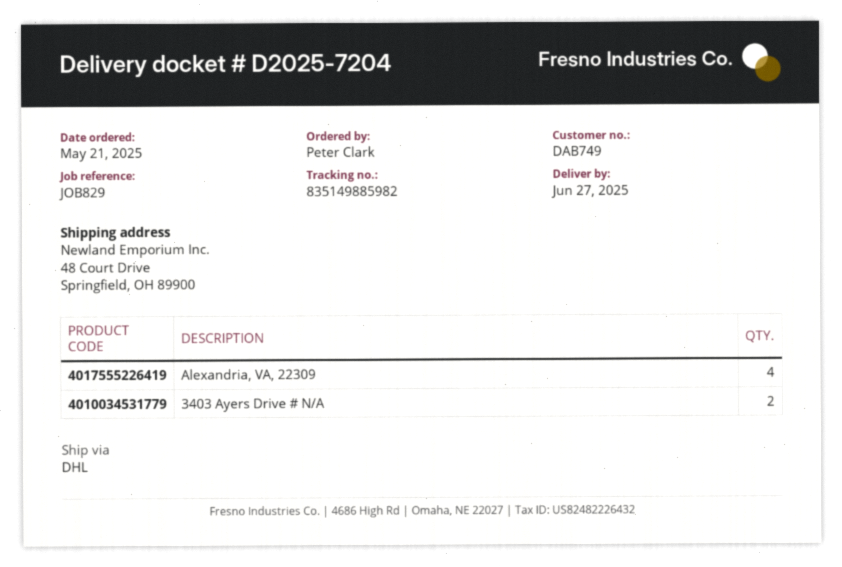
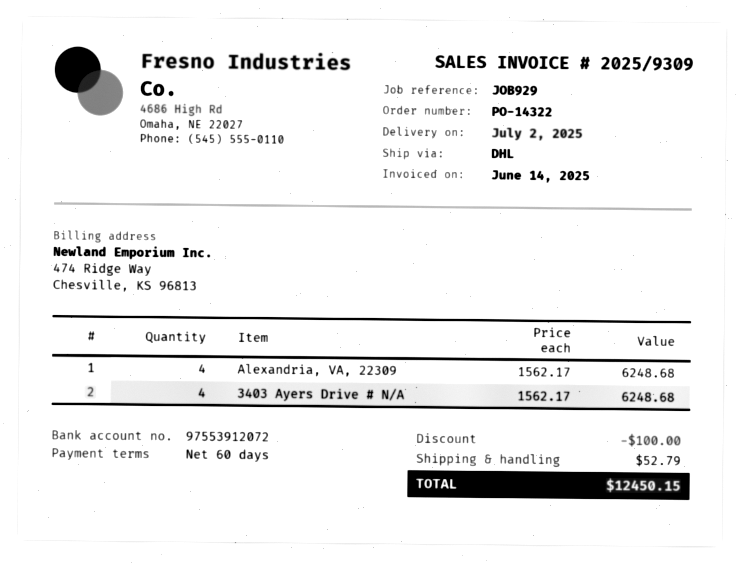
delivery date: 2025-06-27 -> 2025-07-02
reference: JOB829 -> JOB929
3403 Ayers Drive # N/A: 2 -> 4

